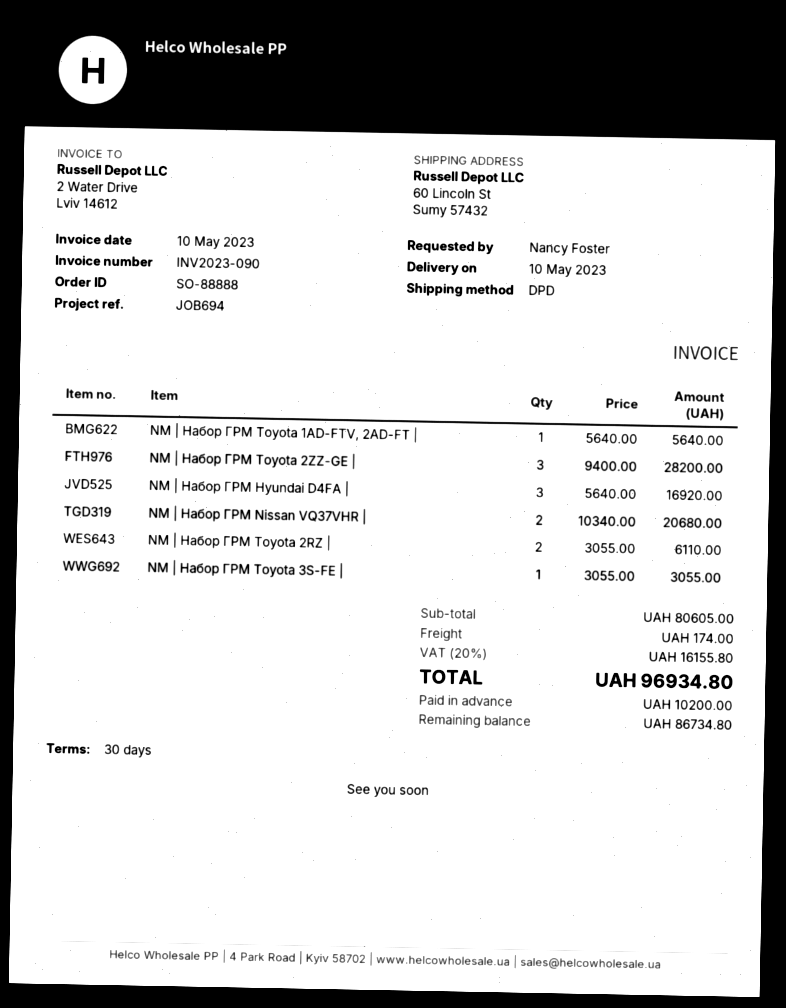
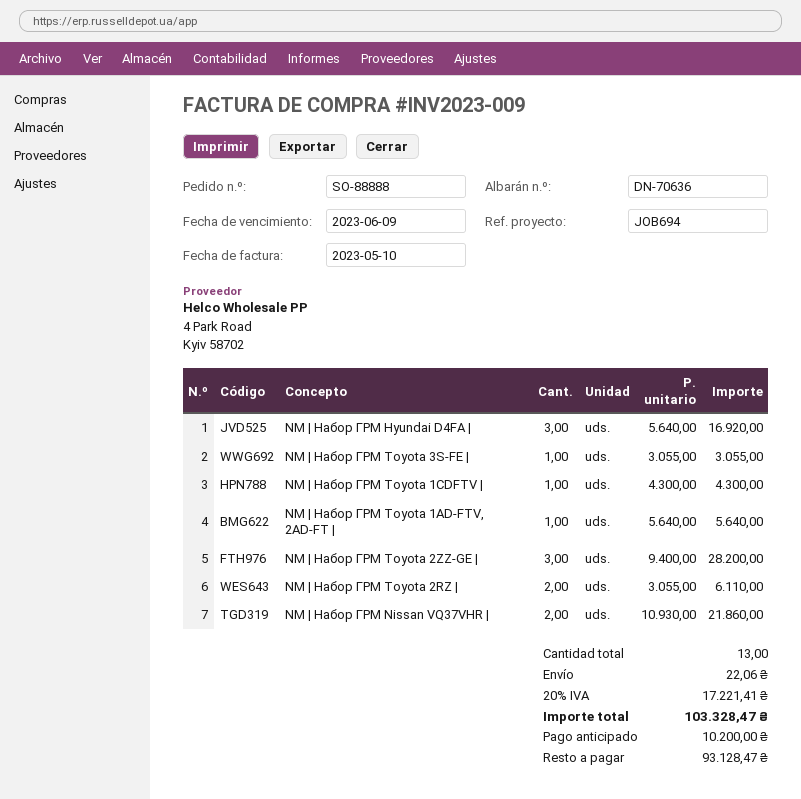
invoice number: INV2023-090 -> INV2023-009
NM | Набор ГРМ Nissan VQ37VHR |: 2 x 10340.00 = 20680.00 -> 2 x 10930.00 = 21860.00
NM | Набор ГРМ Toyota 1CDFTV |: none -> 1 x 4300.00 = 4300.00
shipping: 174.00 -> 22.06
tax: 20% = 16155.80 -> 20% = 17221.41
total: 96934.80 -> 103328.47
balance: 86734.80 -> 93128.47

